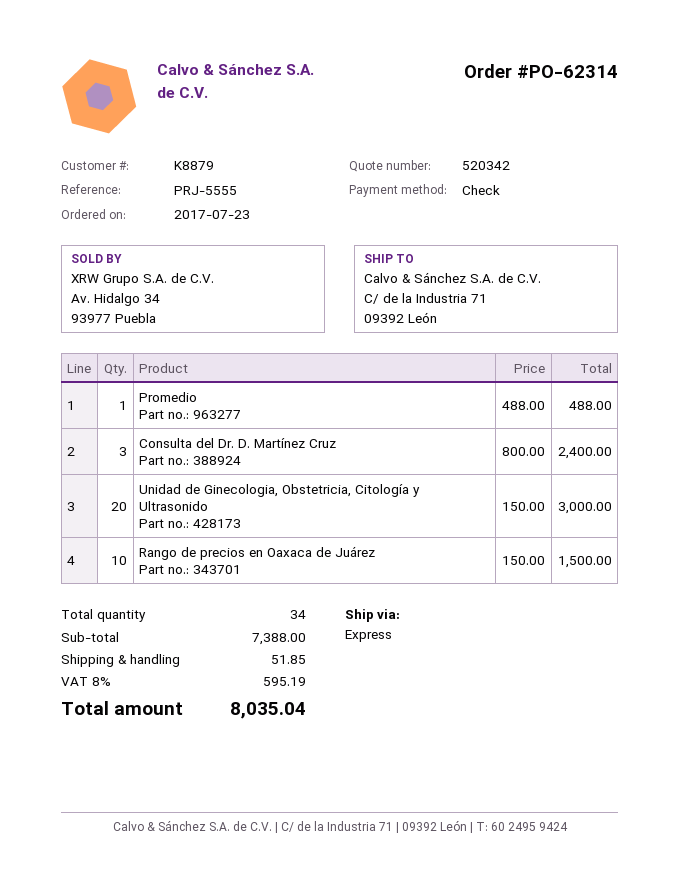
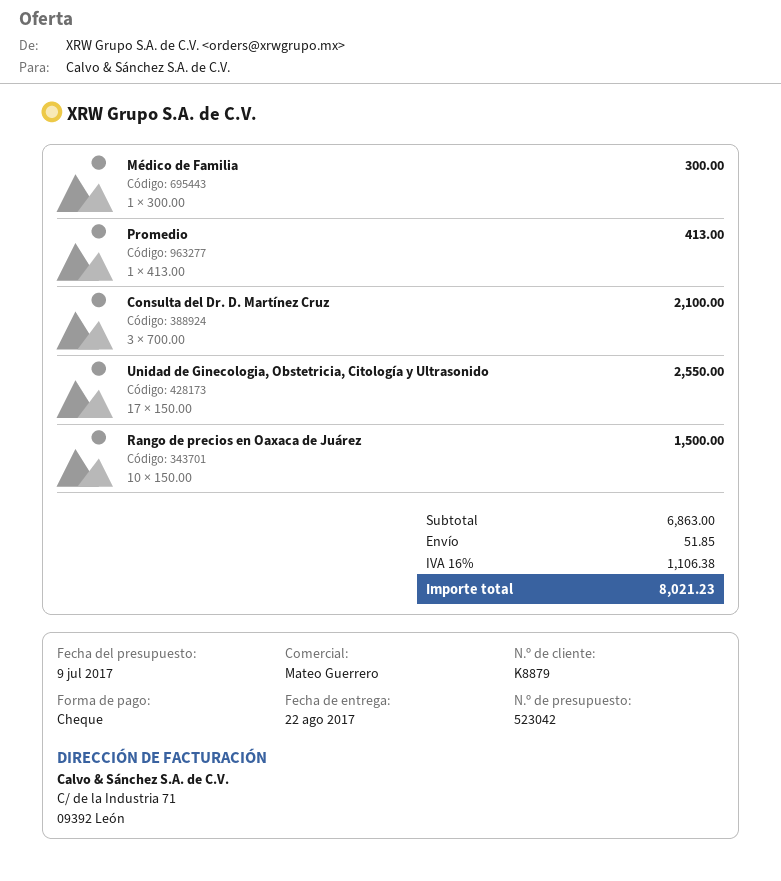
quote number: 520342 -> 523042
Promedio: 1 x 488.00 = 488.00 -> 1 x 413.00 = 413.00
Consulta del Dr. D. Martínez Cruz: 3 x 800.00 = 2400.00 -> 3 x 700.00 = 2100.00
Unidad de Ginecologia, Obstetricia, Citología y Ultrasonido: 20 x 150.00 = 3000.00 -> 17 x 150.00 = 2550.00
Médico de Familia: none -> 1 x 300.00 = 300.00
subtotal: 7388.00 -> 6863.00
tax: 8% = 595.19 -> 16% = 1106.38
total: 8035.04 -> 8021.23

